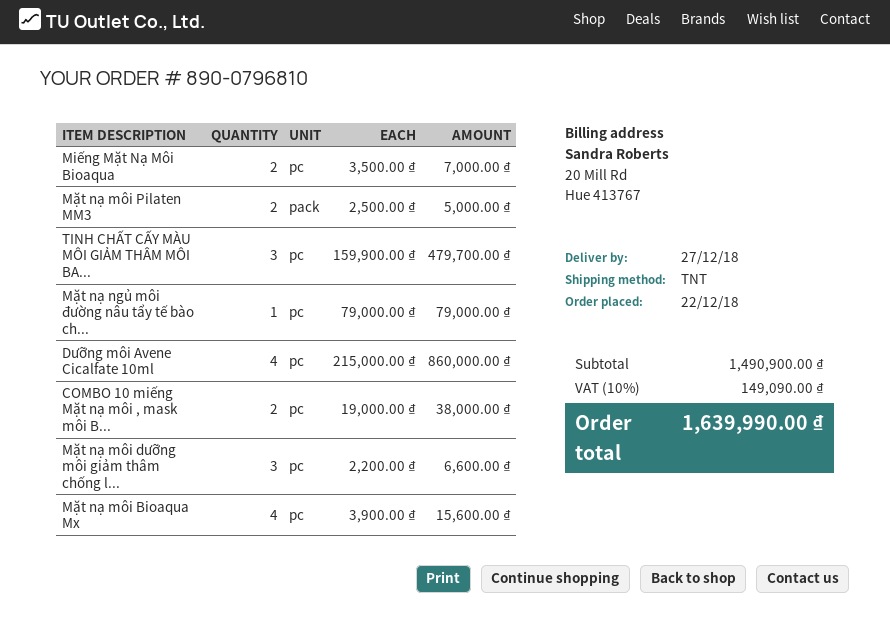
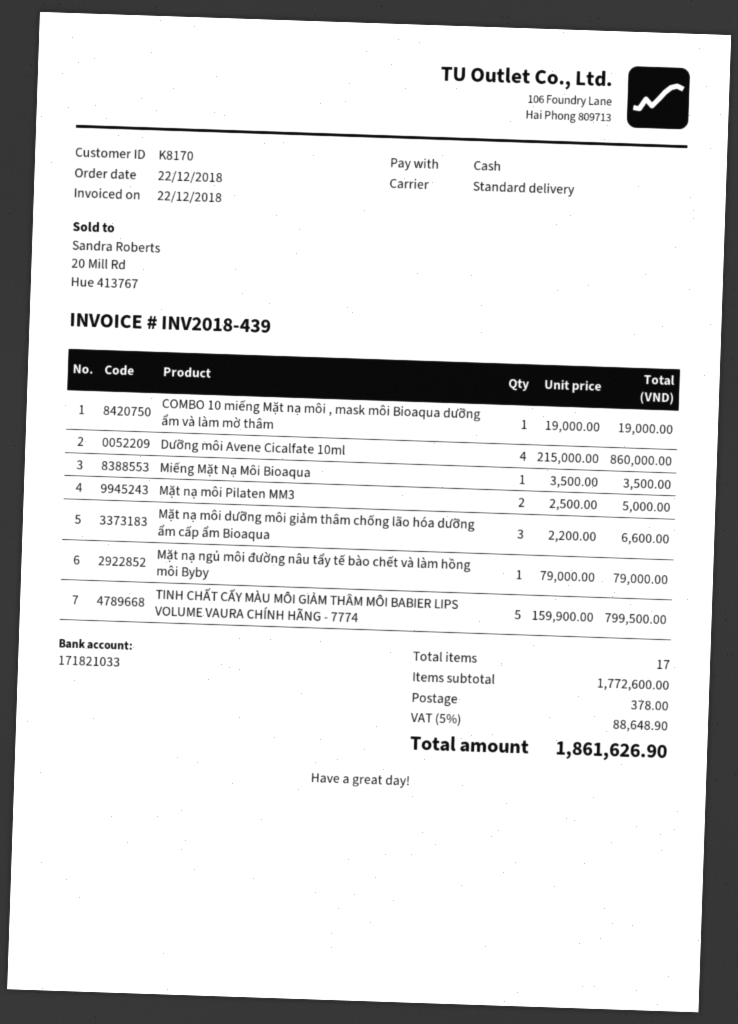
shipping method: TNT -> standard
Miếng Mặt Nạ Môi Bioaqua: 2 x 3500.00 = 7000.00 -> 1 x 3500.00 = 3500.00
TINH CHẤT CẤY MÀU MÔI GIẢM THÂM MÔI BA...: 3 x 159900.00 = 479700.00 -> 5 x 159900.00 = 799500.00
COMBO 10 miếng Mặt nạ môi , mask môi B...: 2 x 19000.00 = 38000.00 -> 1 x 19000.00 = 19000.00
Mặt nạ môi Bioaqua Mx: 4 x 3900.00 = 15600.00 -> none
subtotal: 1490900.00 -> 1772600.00
shipping: none -> 378.00
tax: 10% = 149090.00 -> 5% = 88648.90
total: 1639990.00 -> 1861626.90

